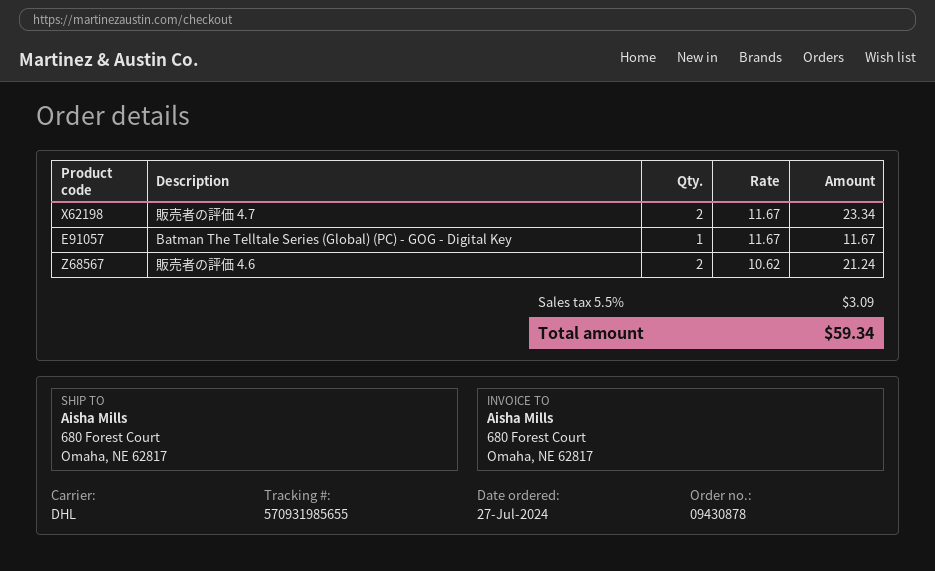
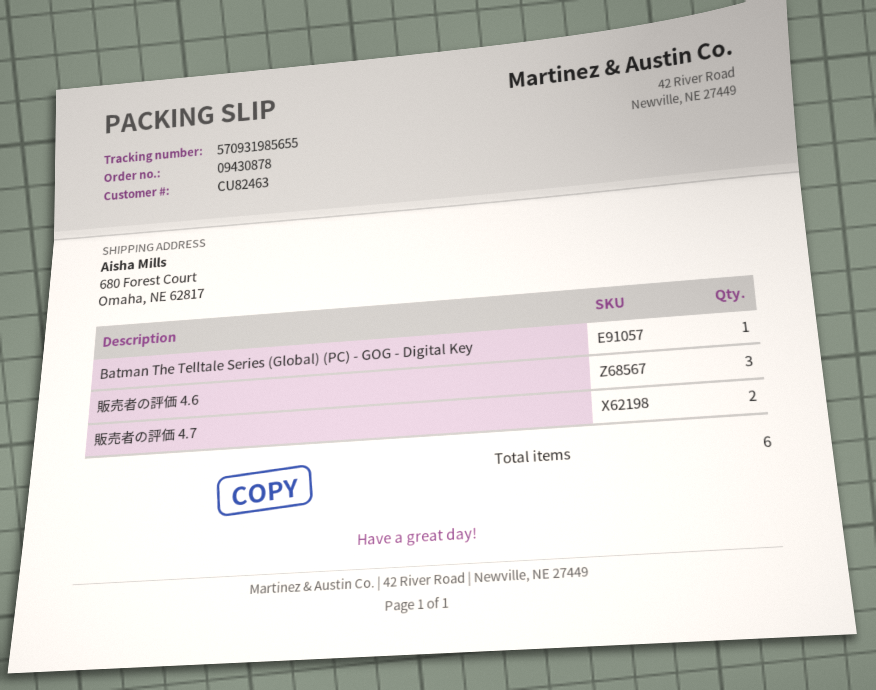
販売者の評価 4.6: 2 -> 3

